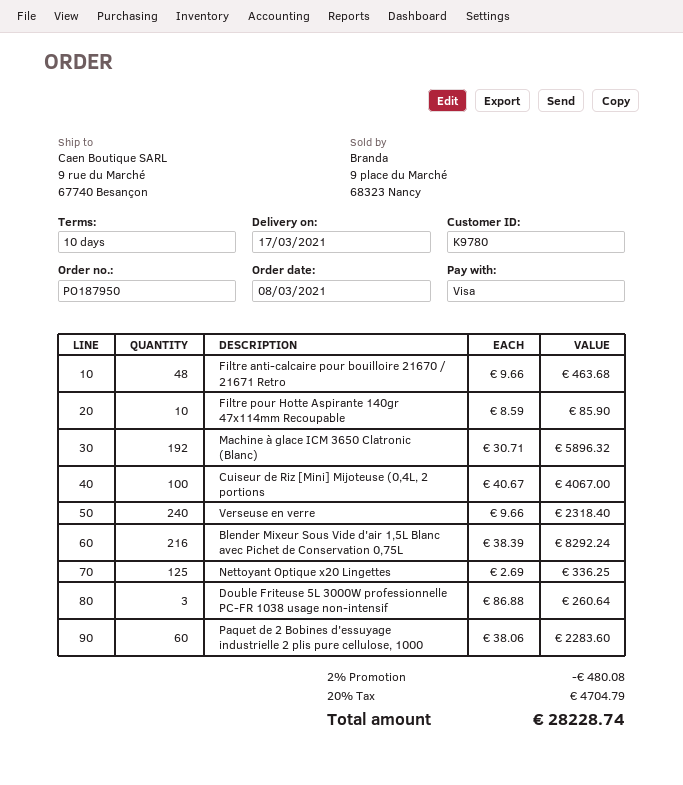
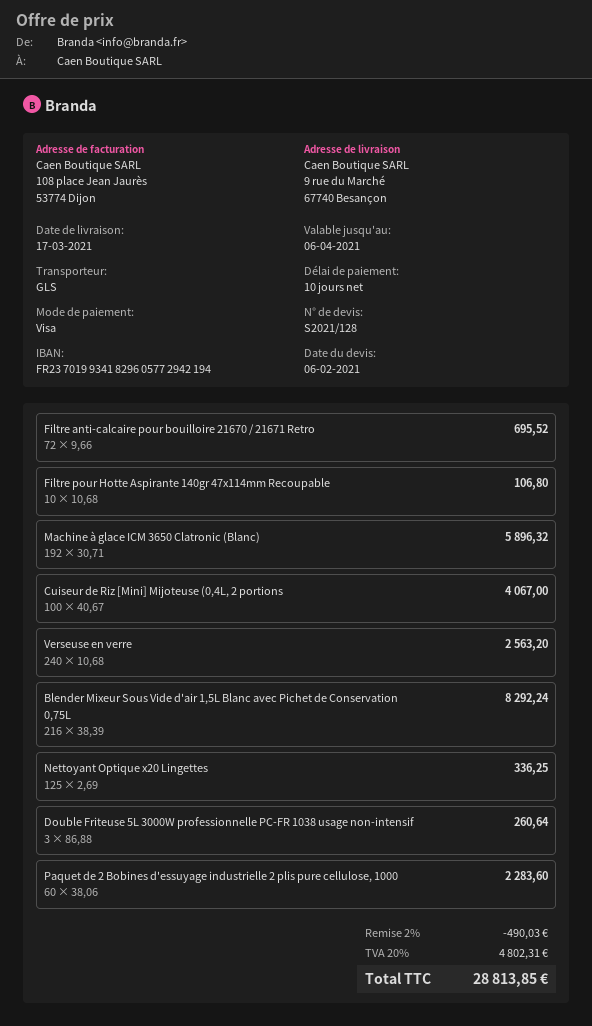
Filtre anti-calcaire pour bouilloire 21670 / 21671 Retro: 48 x 9.66 = 463.68 -> 72 x 9.66 = 695.52
Filtre pour Hotte Aspirante 140gr 47x114mm Recoupable: 10 x 8.59 = 85.90 -> 10 x 10.68 = 106.80
Verseuse en verre: 240 x 9.66 = 2318.40 -> 240 x 10.68 = 2563.20
discount: 2% = 480.08 -> 2% = 490.03
tax: 20% = 4704.79 -> 20% = 4802.31
total: 28228.74 -> 28813.85

